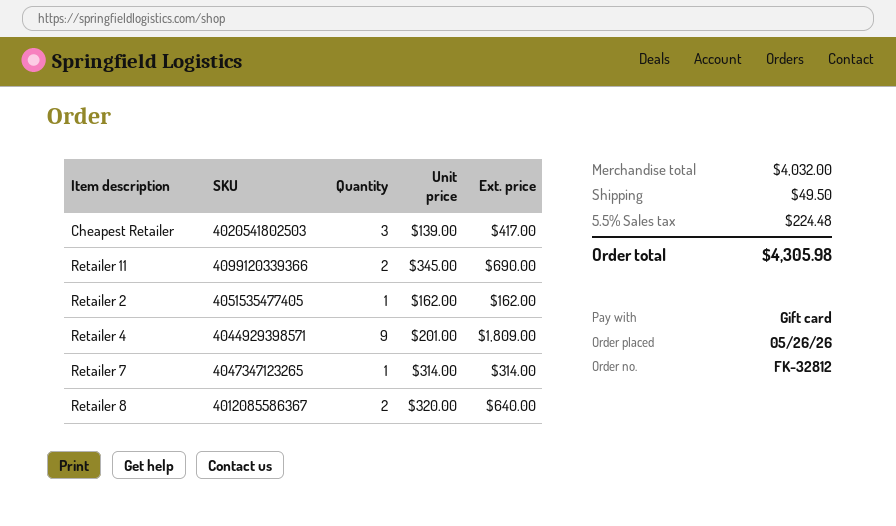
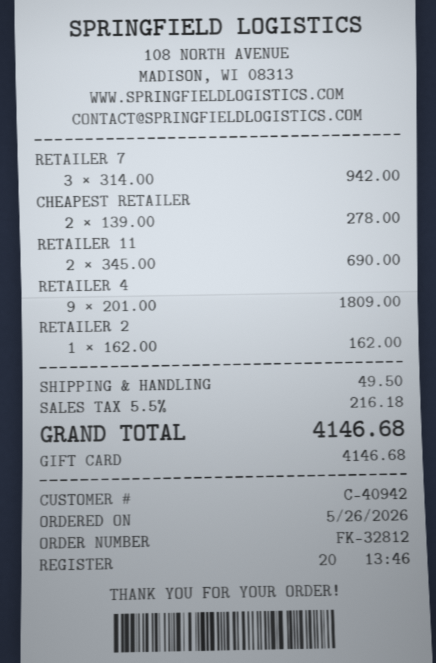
Cheapest Retailer: 3 x 139.00 = 417.00 -> 2 x 139.00 = 278.00
Retailer 7: 1 x 314.00 = 314.00 -> 3 x 314.00 = 942.00
Retailer 8: 2 x 320.00 = 640.00 -> none
tax: 5.5% = 224.48 -> 5.5% = 216.18
total: 4305.98 -> 4146.68

